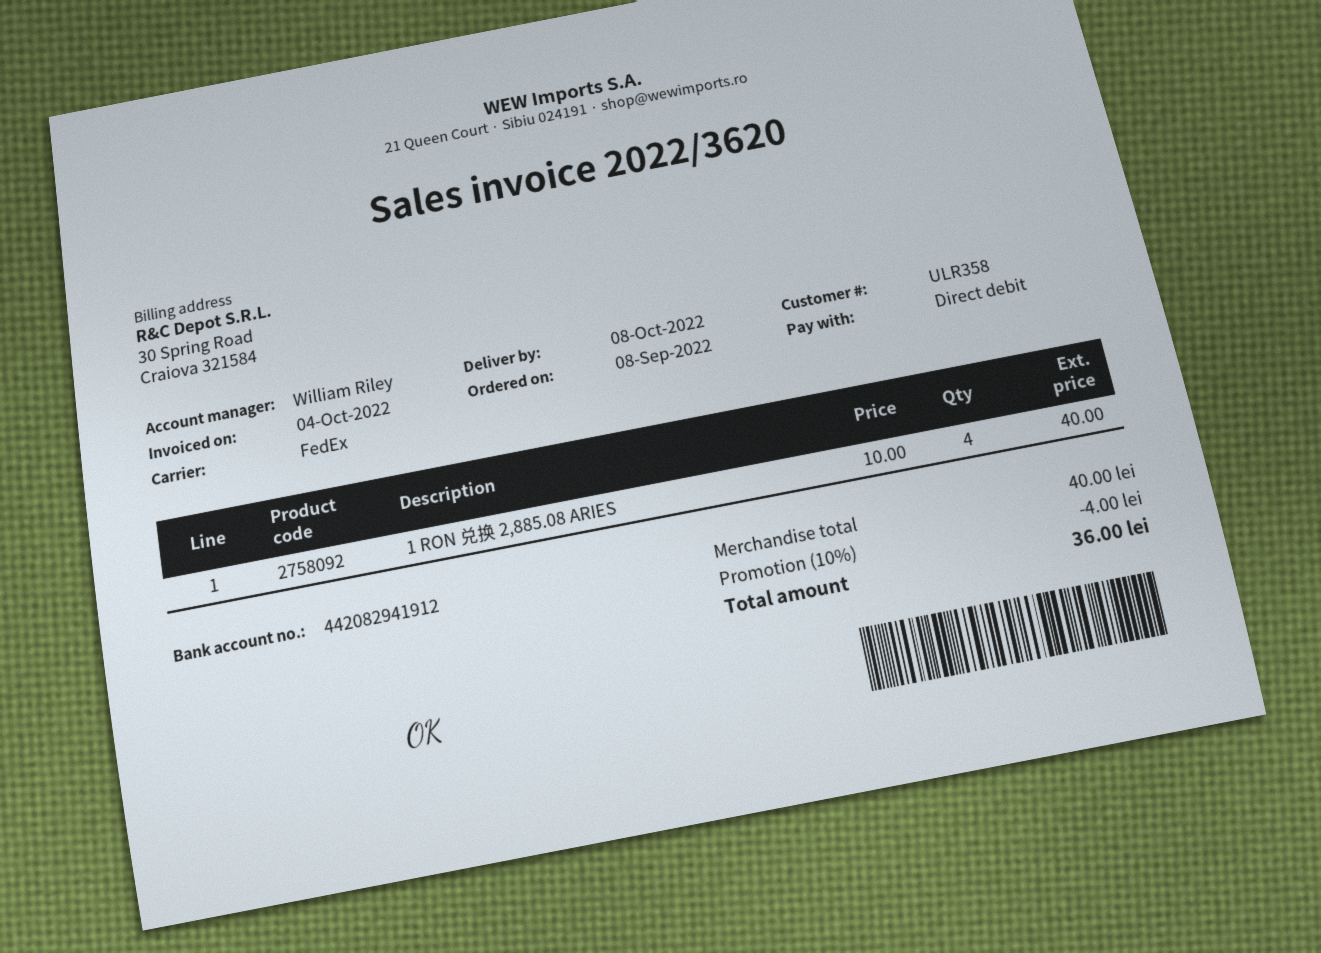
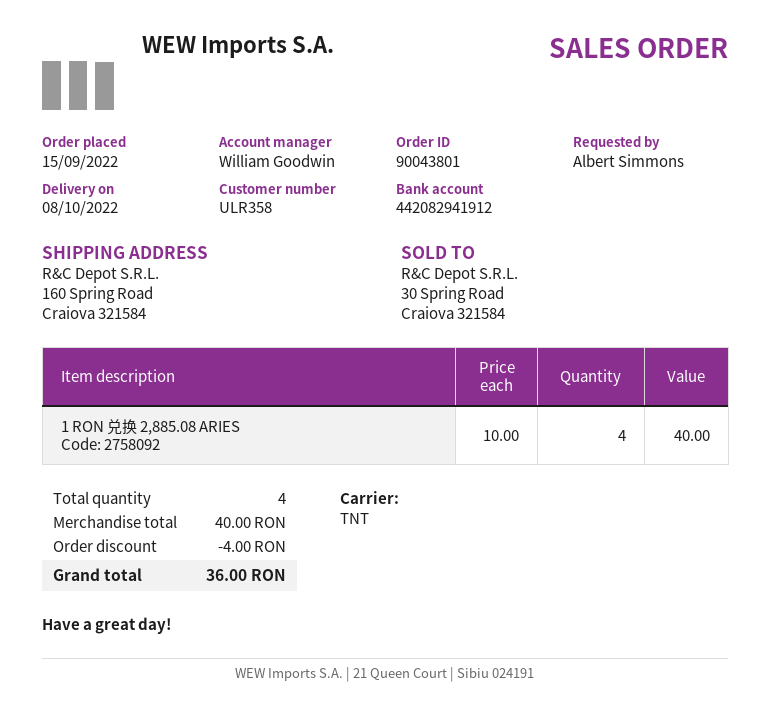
order date: 2022-09-08 -> 2022-09-15
sales rep: William Riley -> William Goodwin
shipping method: FedEx -> TNT

